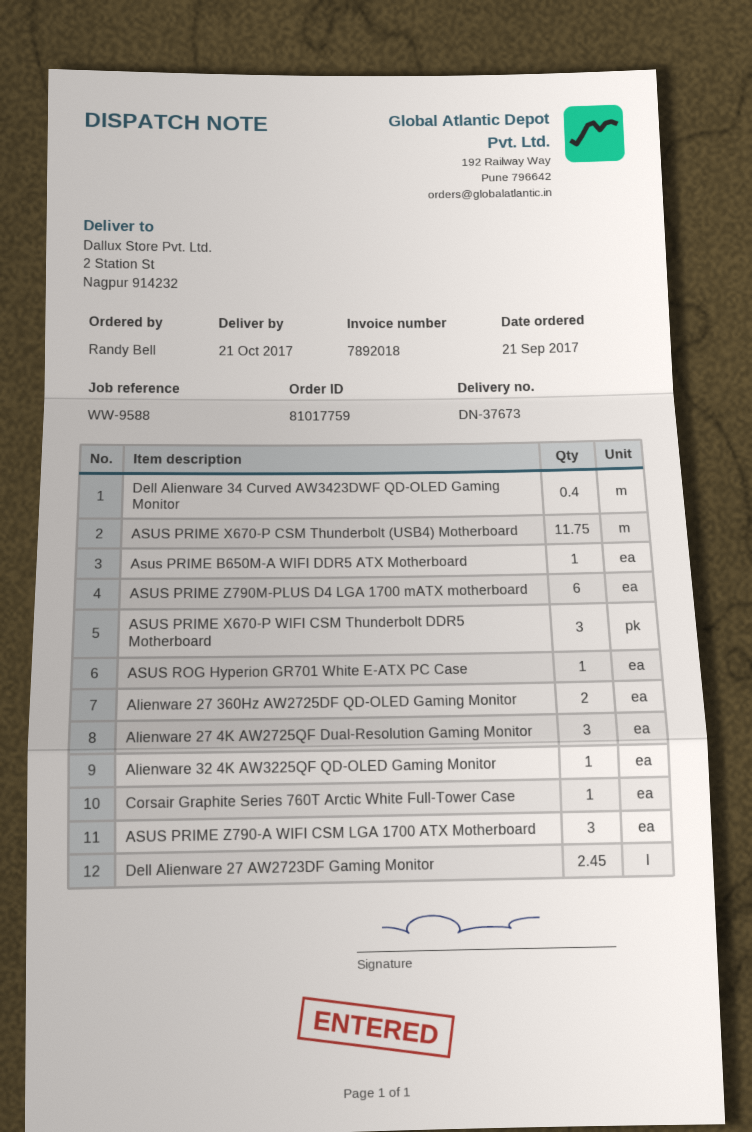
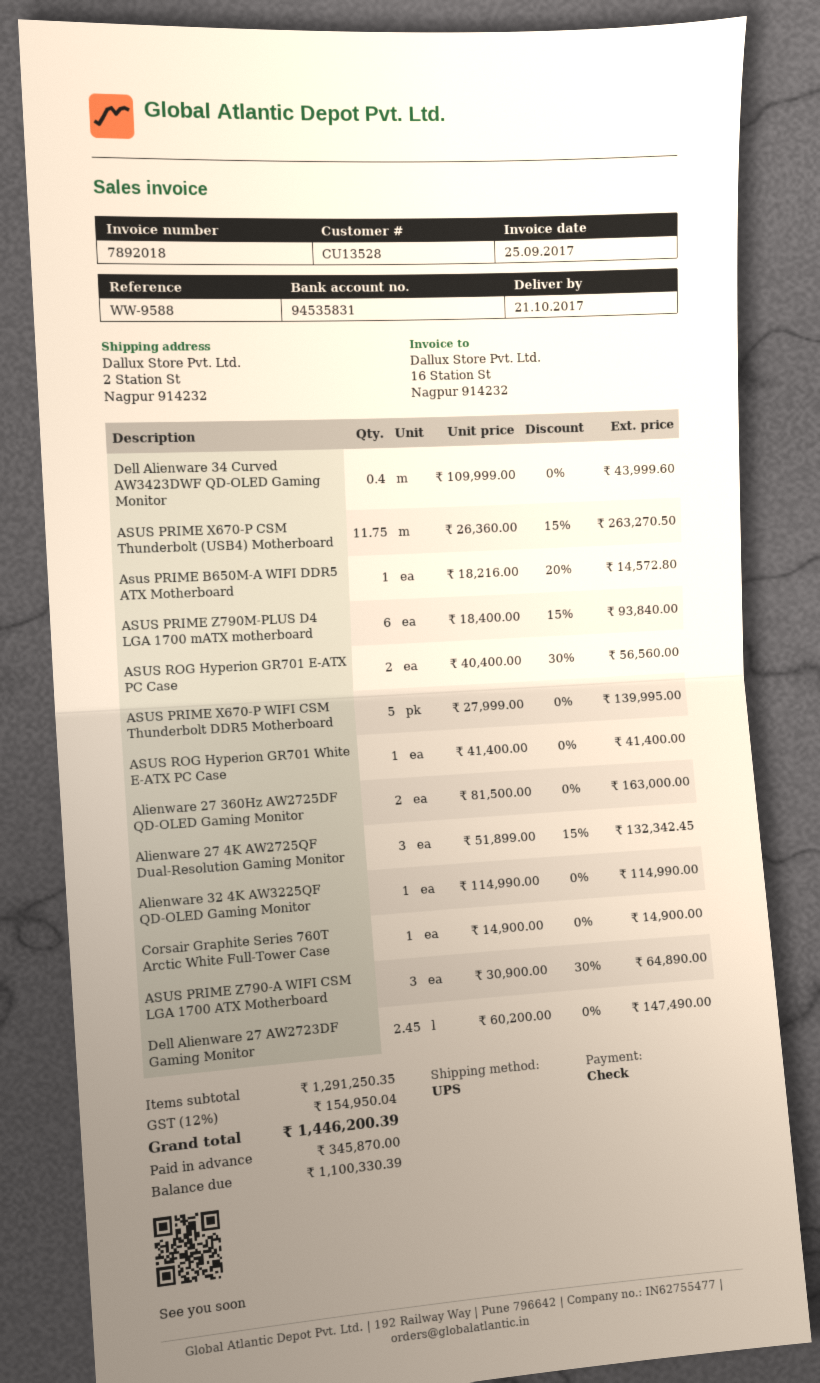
ASUS PRIME X670-P WIFI CSM Thunderbolt DDR5 Motherboard: 3 -> 5
ASUS ROG Hyperion GR701 E-ATX PC Case: none -> 2

